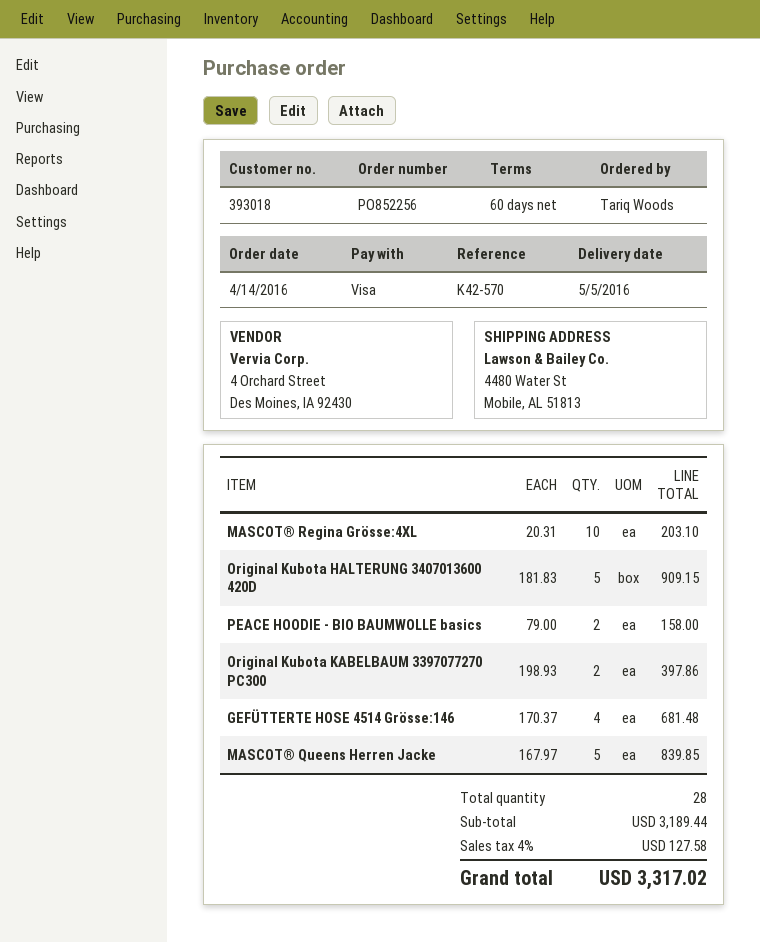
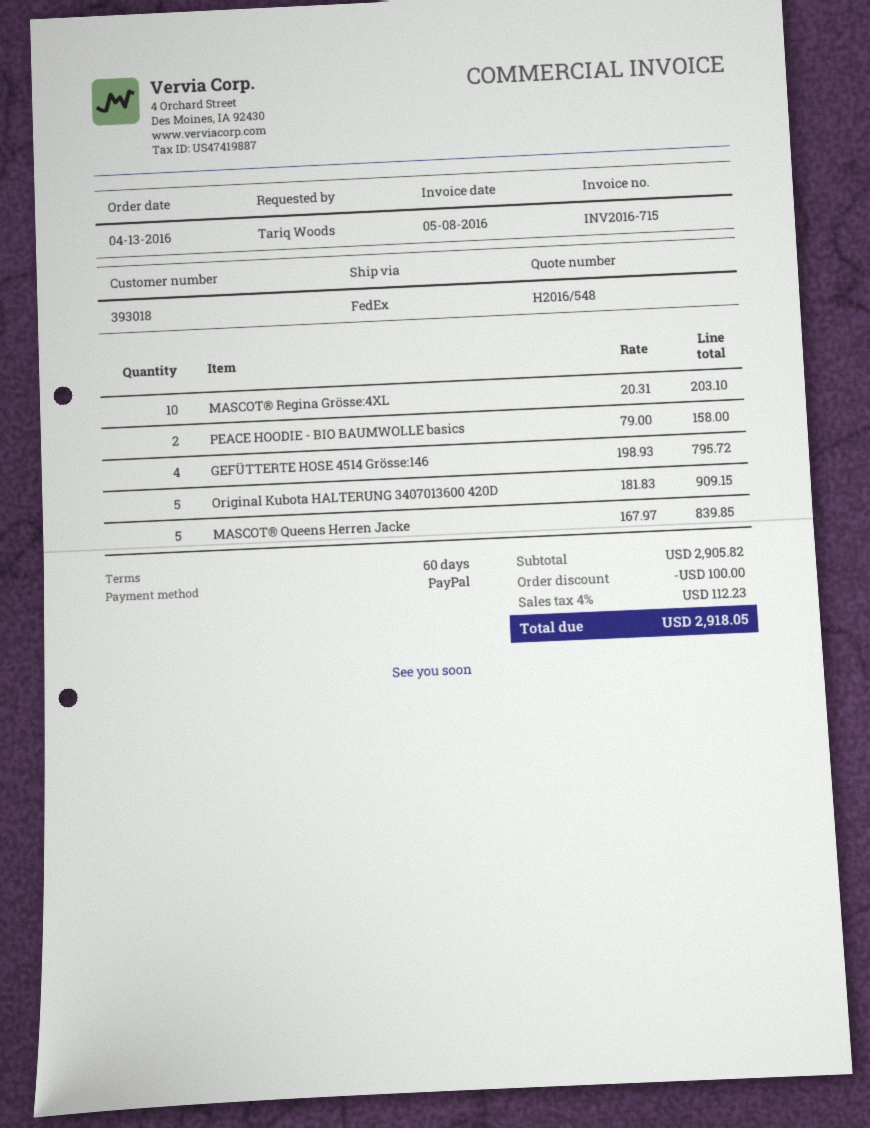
order date: 2016-04-14 -> 2016-04-13
payment method: Visa -> PayPal
Original Kubota KABELBAUM 3397077270 PC300: 2 x 198.93 = 397.86 -> none
GEFÜTTERTE HOSE 4514 Grösse:146: 4 x 170.37 = 681.48 -> 4 x 198.93 = 795.72
subtotal: 3189.44 -> 2905.82
discount: none -> 100.00
tax: 4% = 127.58 -> 4% = 112.23
total: 3317.02 -> 2918.05

